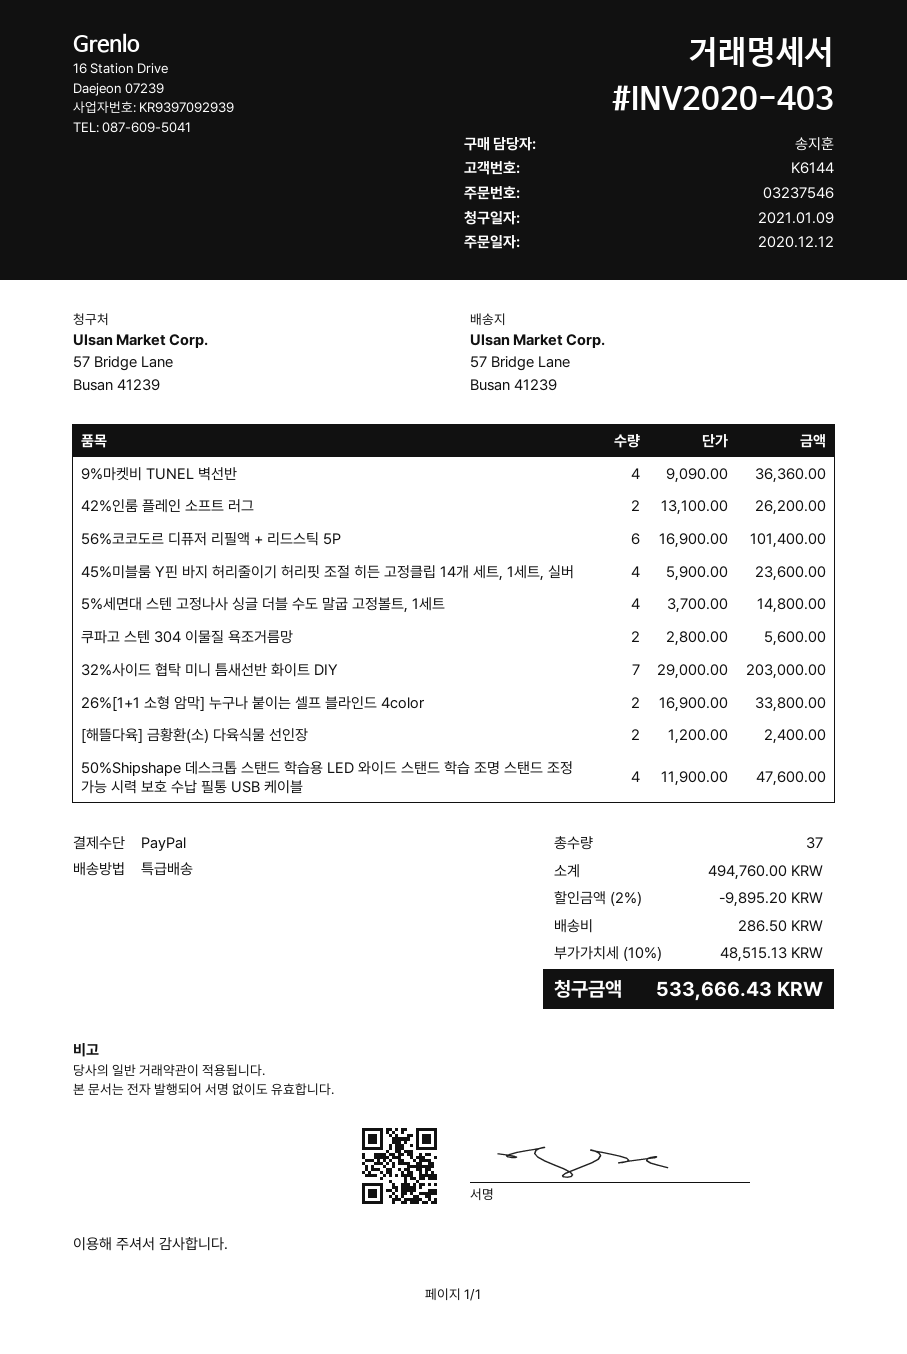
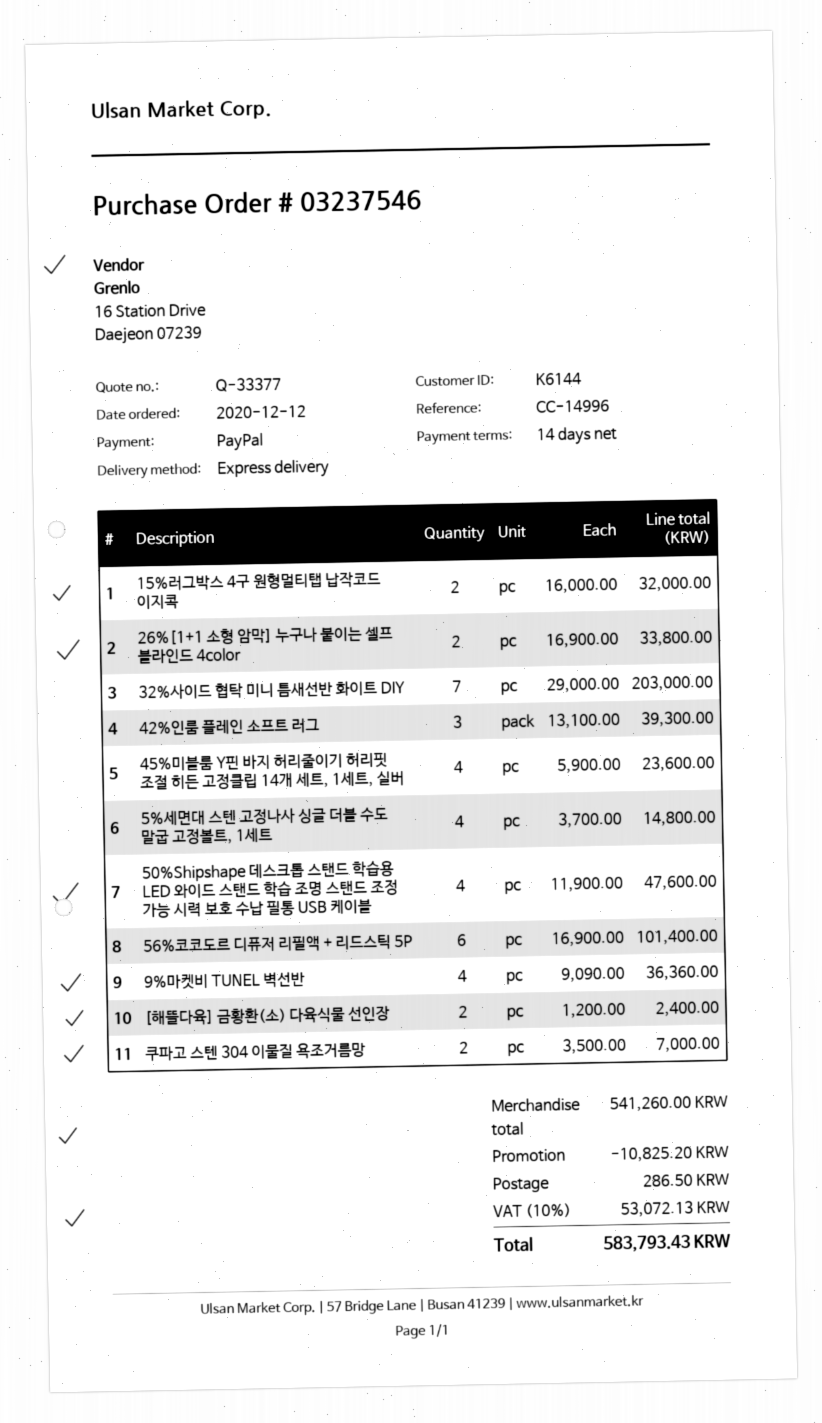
42%인룸 플레인 소프트 러그: 2 x 13100.00 = 26200.00 -> 3 x 13100.00 = 39300.00
쿠파고 스텐 304 이물질 욕조거름망: 2 x 2800.00 = 5600.00 -> 2 x 3500.00 = 7000.00
15%러그박스 4구 원형멀티탭 납작코드 이지콕: none -> 2 x 16000.00 = 32000.00
subtotal: 494760.00 -> 541260.00
discount: 9895.20 -> 10825.20
tax: 10% = 48515.13 -> 10% = 53072.13
total: 533666.43 -> 583793.43

